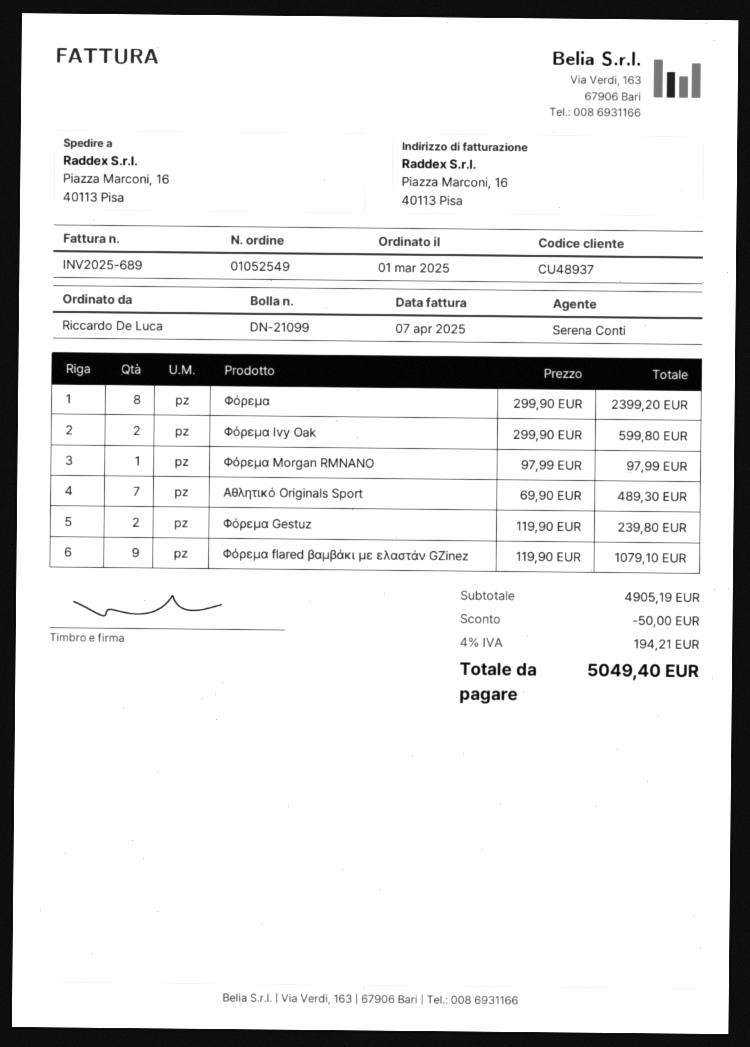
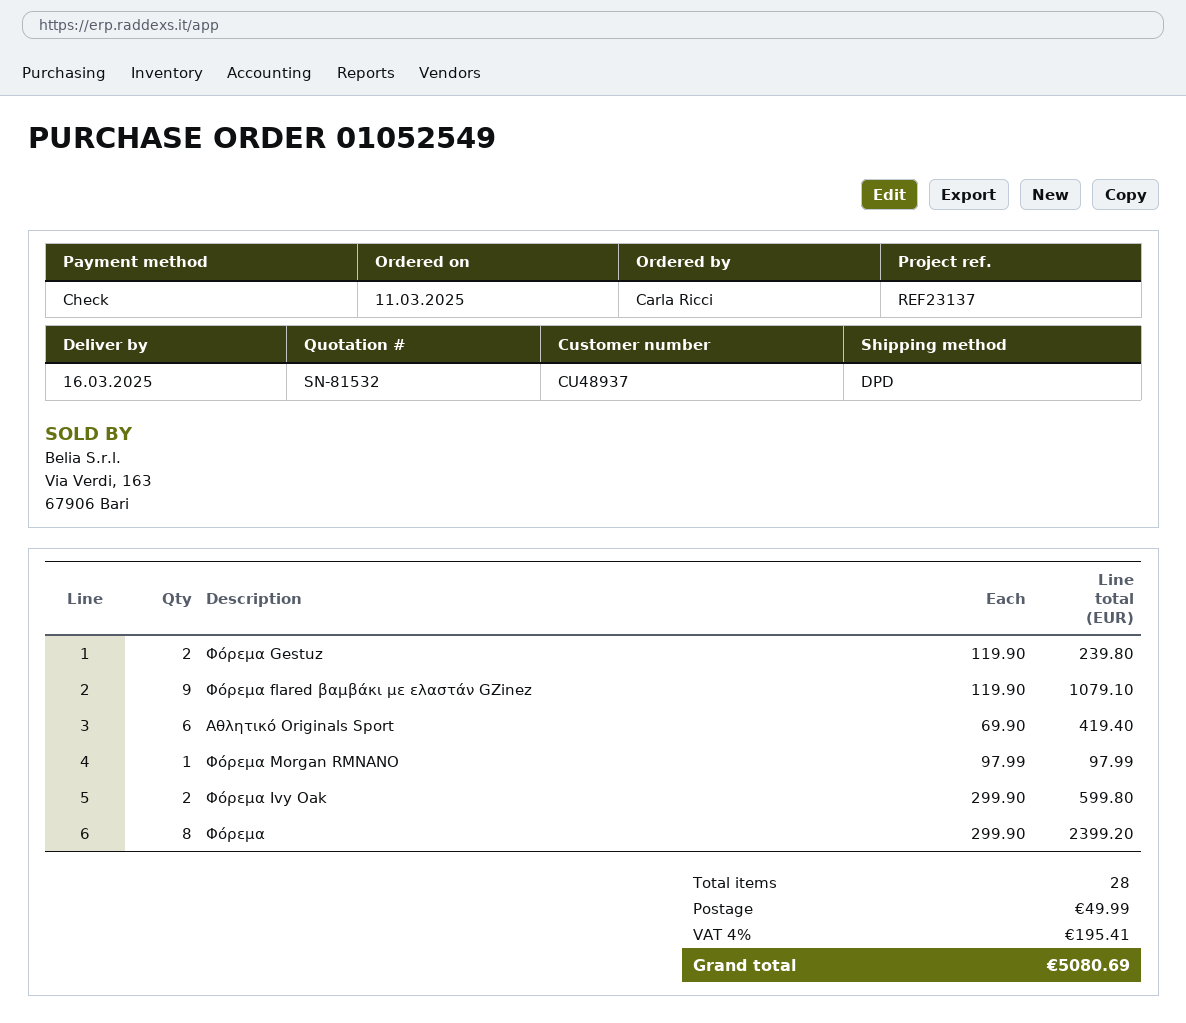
order date: 2025-03-01 -> 2025-03-11
ordered by: Riccardo De Luca -> Carla Ricci
Αθλητικό Originals Sport: 7 x 69.90 = 489.30 -> 6 x 69.90 = 419.40
discount: 50.00 -> none
shipping: none -> 49.99
tax: 4% = 194.21 -> 4% = 195.41
total: 5049.40 -> 5080.69

